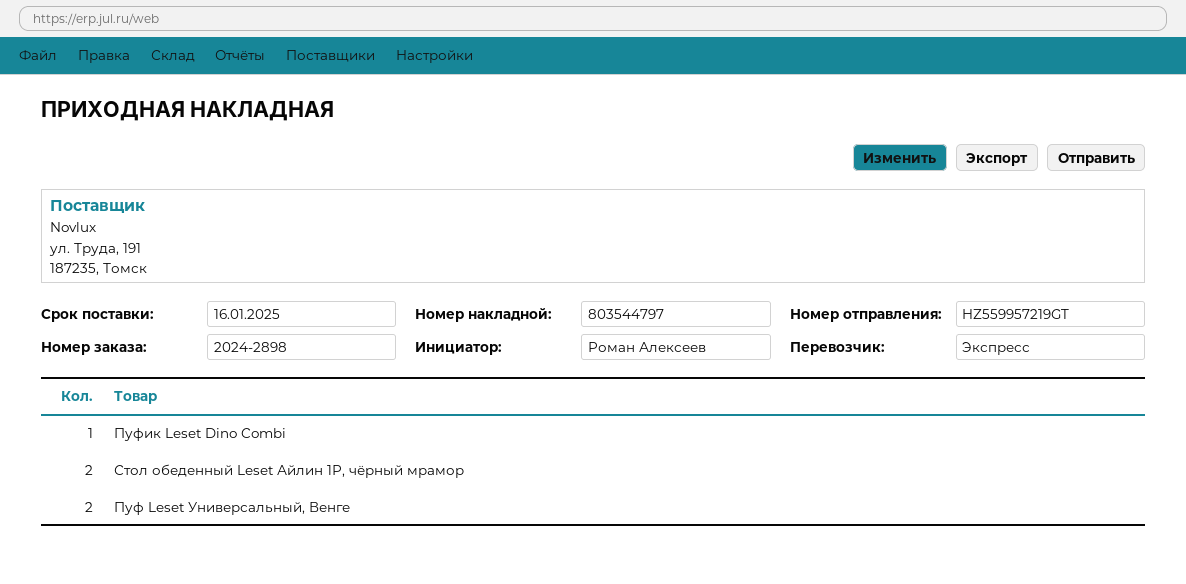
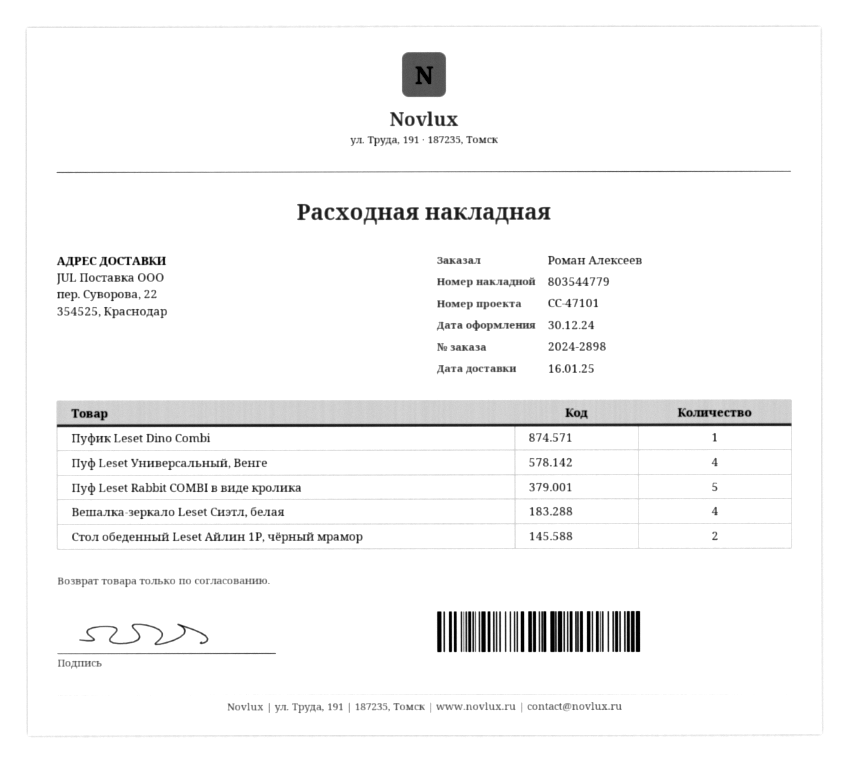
delivery note number: 803544797 -> 803544779
Пуф Leset Универсальный, Венге: 2 -> 4
Пуф Leset Rabbit COMBI в виде кролика: none -> 5
Вешалка-зеркало Leset Сиэтл, белая: none -> 4

